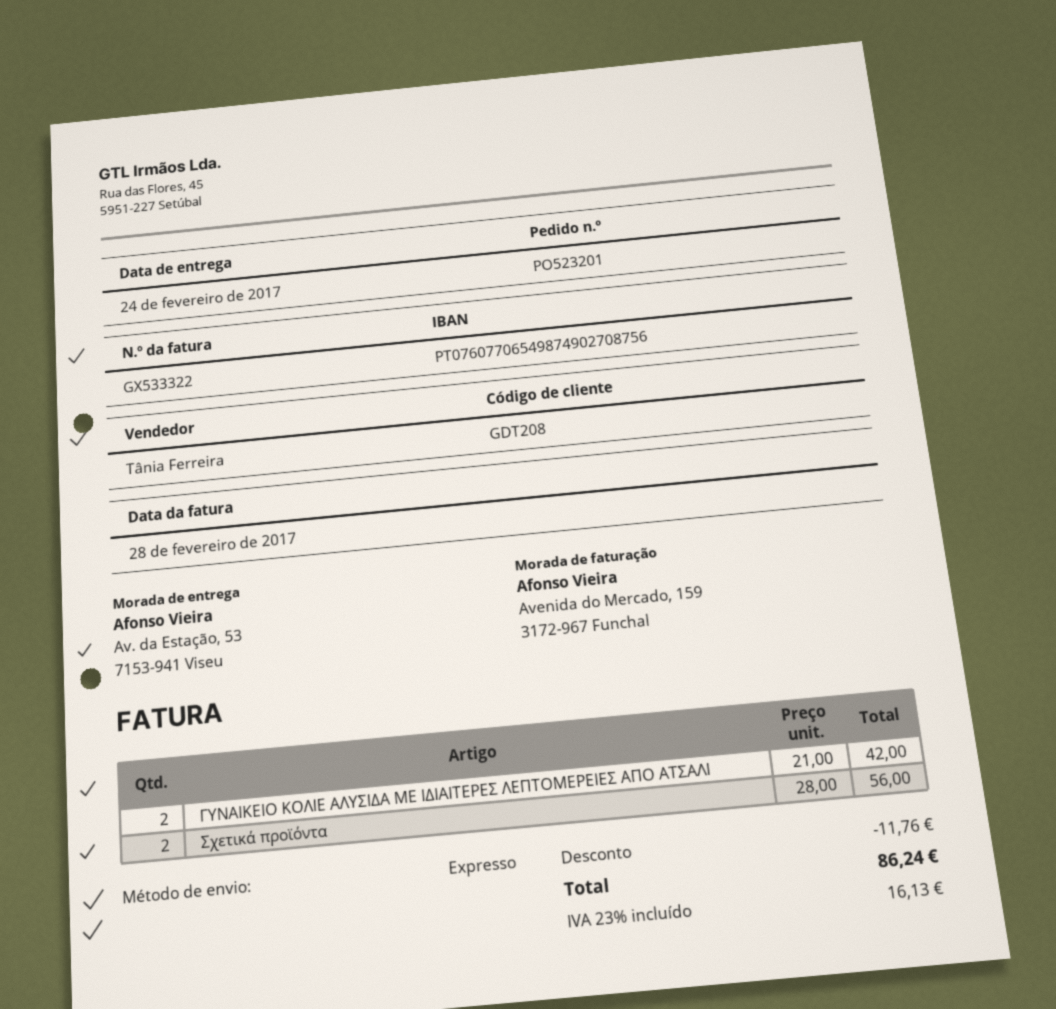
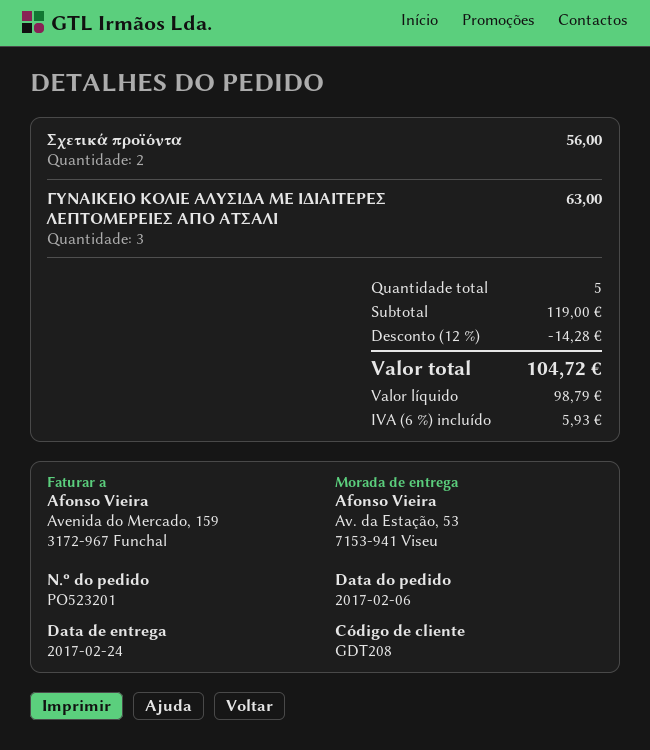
ΓΥΝΑΙΚΕΙΟ ΚΟΛΙΕ ΑΛΥΣΙΔΑ ΜΕ ΙΔΙΑΙΤΕΡΕΣ ΛΕΠΤΟΜΕΡΕΙΕΣ ΑΠΟ ΑΤΣΑΛΙ: 2 for 42.00 -> 3 for 63.00
discount: 11.76 -> 14.28
tax: 23% = 16.13 -> 6% = 5.93
total: 86.24 -> 104.72

